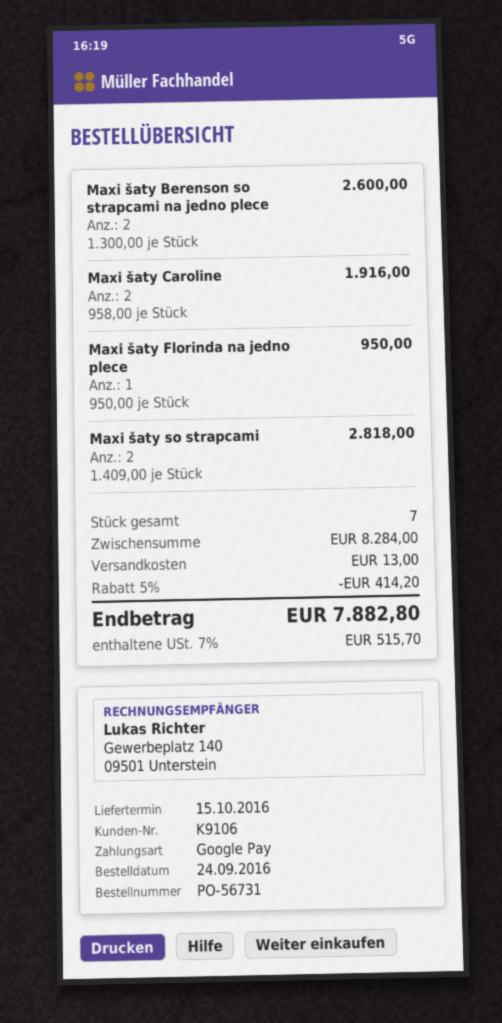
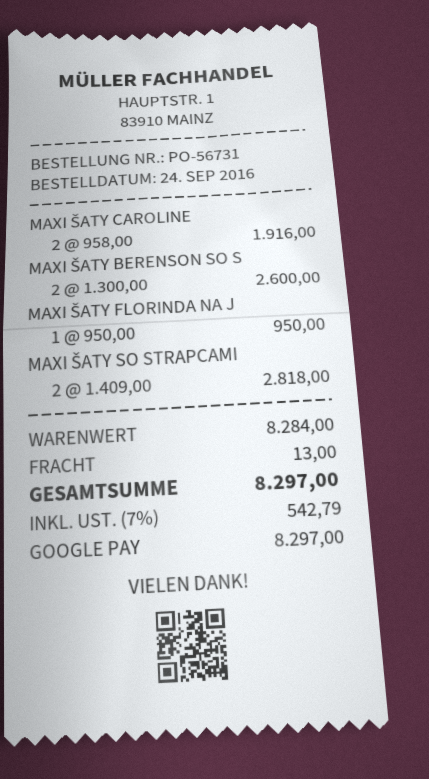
discount: 5% = 414.20 -> none
tax: 7% = 515.70 -> 7% = 542.79
total: 7882.80 -> 8297.00

